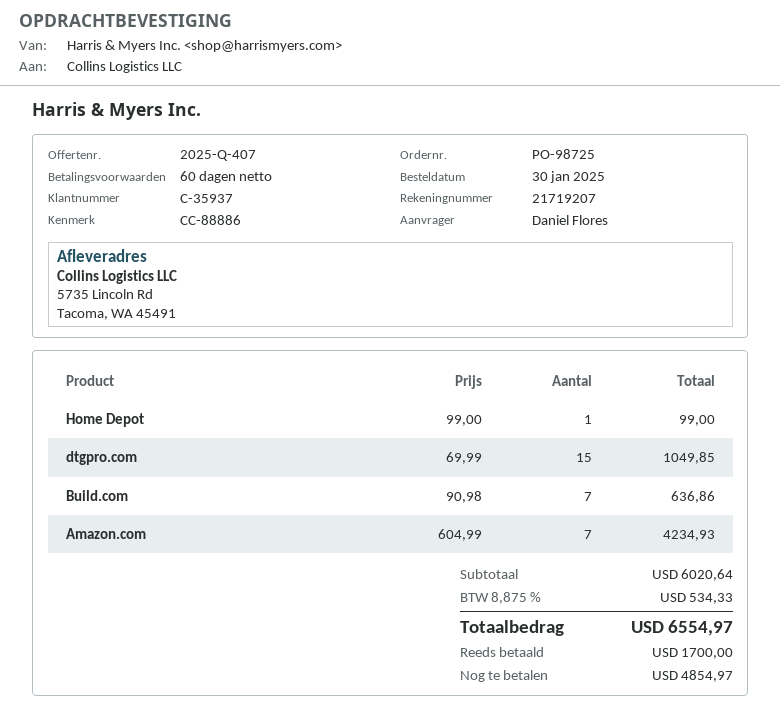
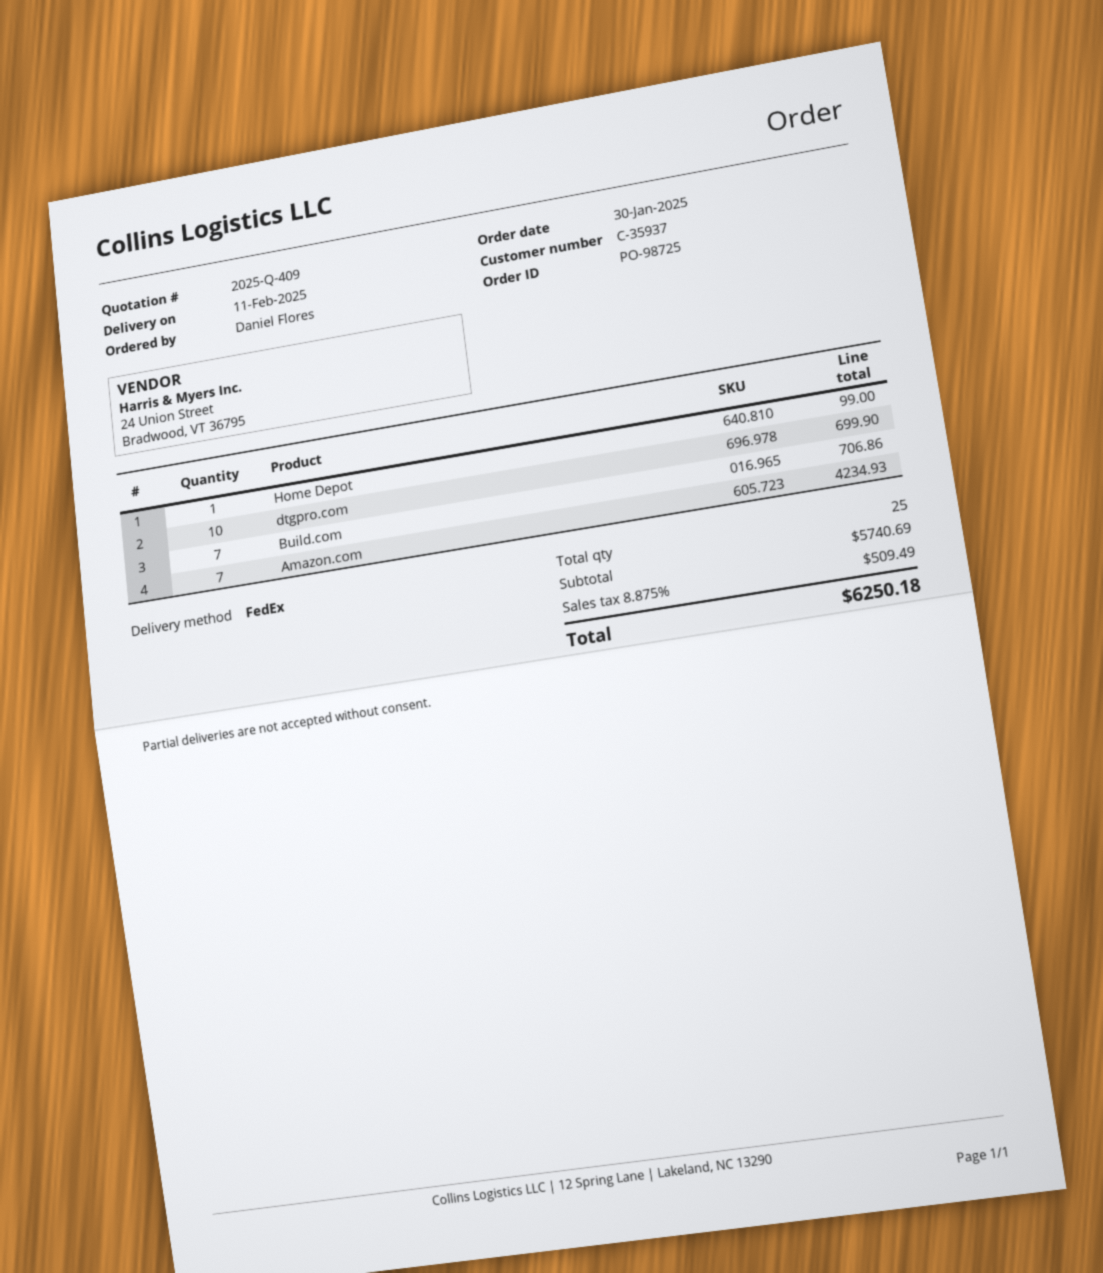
quote number: 2025-Q-407 -> 2025-Q-409
dtgpro.com: 15 for 1049.85 -> 10 for 699.90
Build.com: 7 for 636.86 -> 7 for 706.86
subtotal: 6020.64 -> 5740.69
tax: 8.875% = 534.33 -> 8.875% = 509.49
total: 6554.97 -> 6250.18

